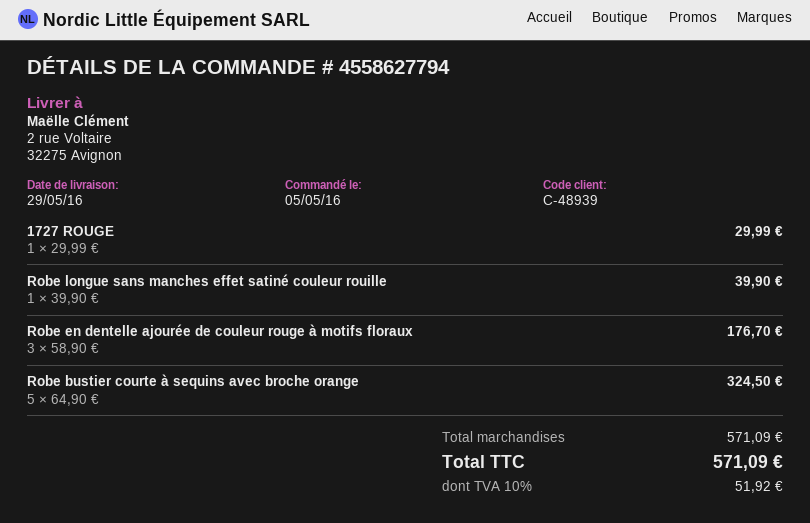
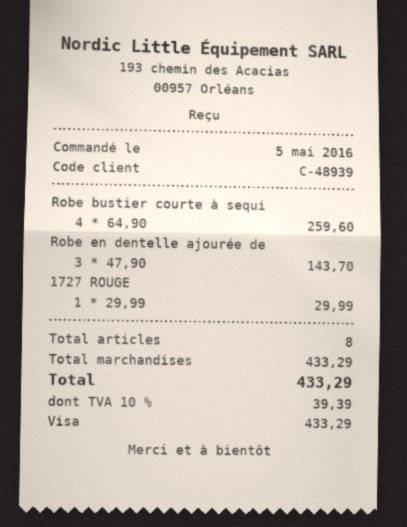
Robe longue sans manches effet satiné couleur rouille: 1 x 39.90 = 39.90 -> none
Robe en dentelle ajourée de couleur rouge à motifs floraux: 3 x 58.90 = 176.70 -> 3 x 47.90 = 143.70
Robe bustier courte à sequins avec broche orange: 5 x 64.90 = 324.50 -> 4 x 64.90 = 259.60
subtotal: 571.09 -> 433.29
tax: 10% = 51.92 -> 10% = 39.39
total: 571.09 -> 433.29

